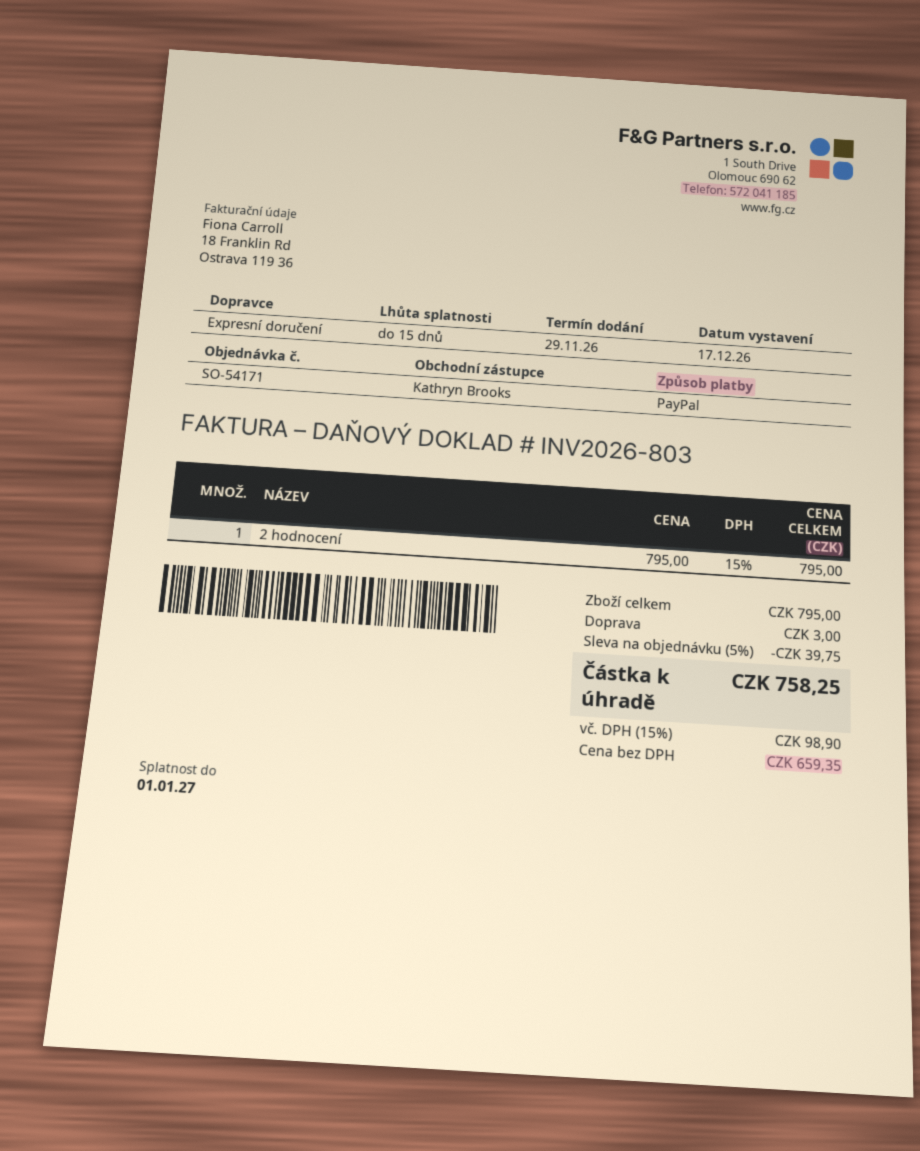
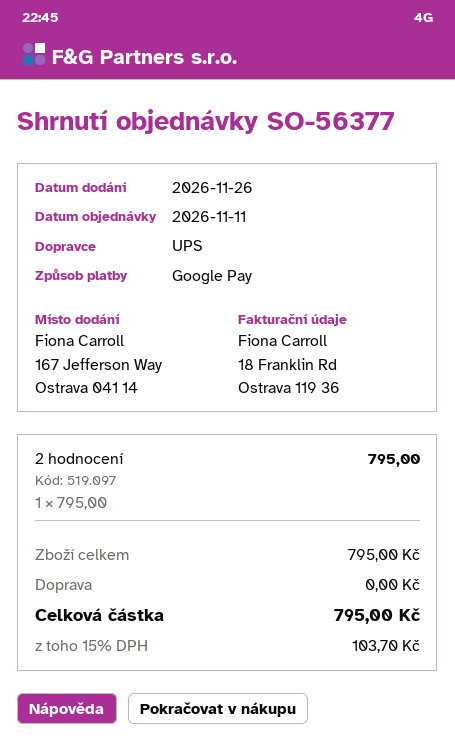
order number: SO-54171 -> SO-56377
delivery date: 2026-11-29 -> 2026-11-26
payment method: PayPal -> Google Pay
shipping method: express -> UPS
discount: 5% = 39.75 -> none
shipping: 3.00 -> 0.00
tax: 15% = 98.90 -> 15% = 103.70
total: 758.25 -> 795.00

